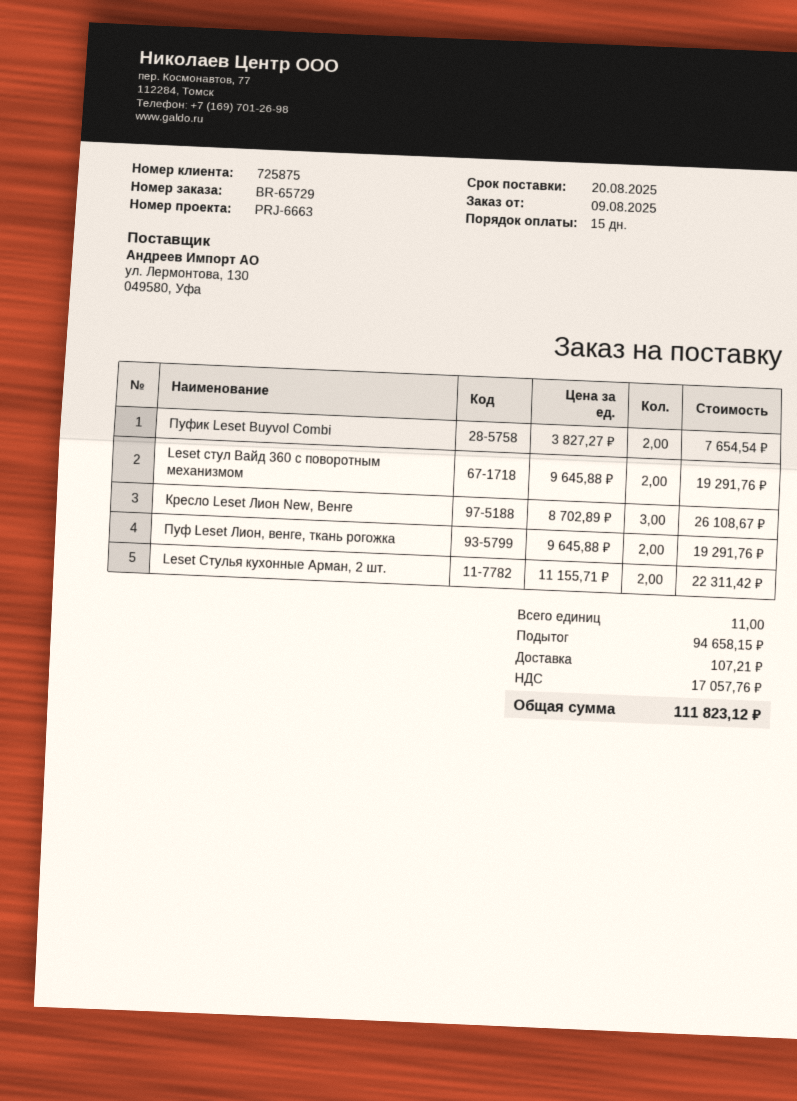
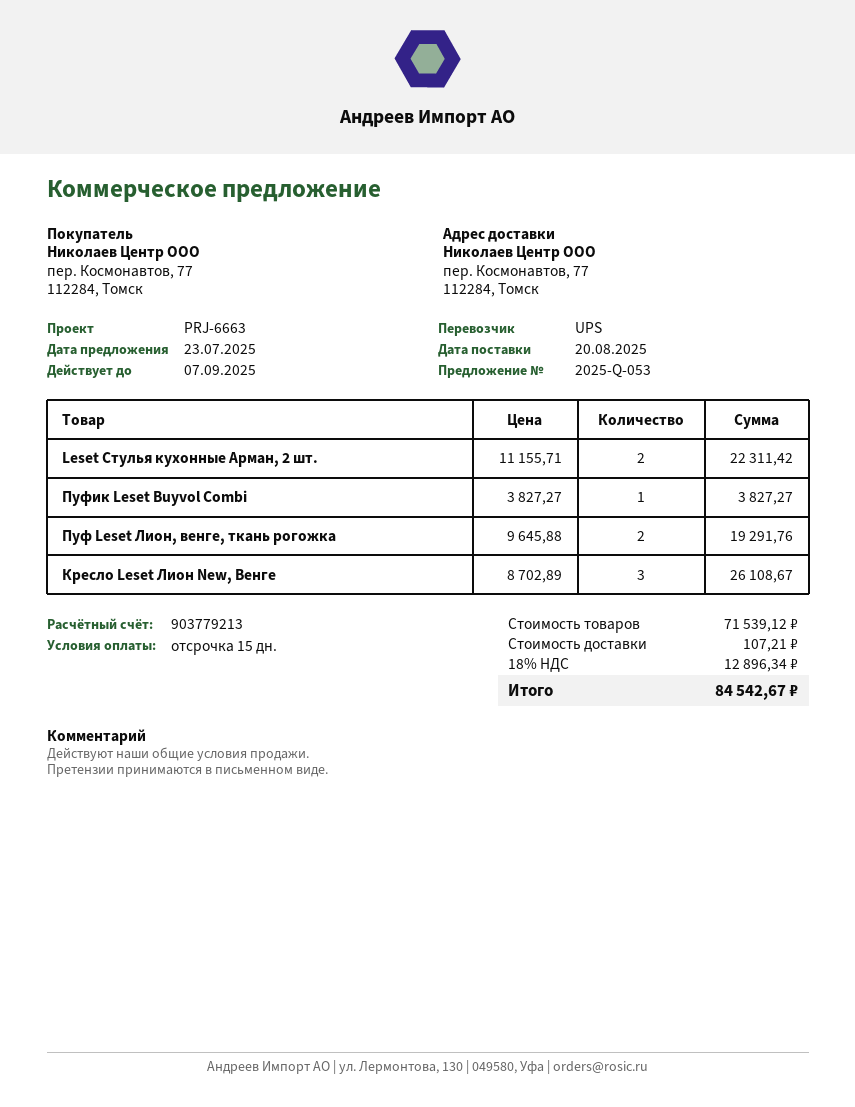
Пуфик Leset Buyvol Combi: 2 x 3827.27 = 7654.54 -> 1 x 3827.27 = 3827.27
Leset стул Вайд 360 с поворотным механизмом: 2 x 9645.88 = 19291.76 -> none
subtotal: 94658.15 -> 71539.12
tax: 17057.76 -> 12896.34
total: 111823.12 -> 84542.67

